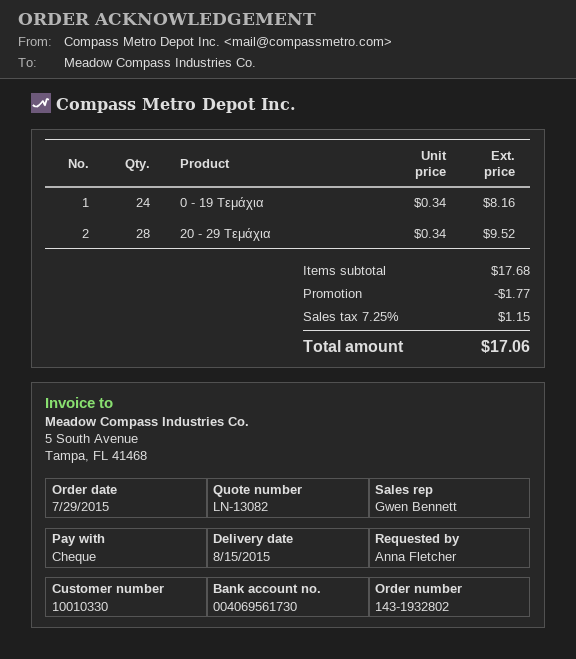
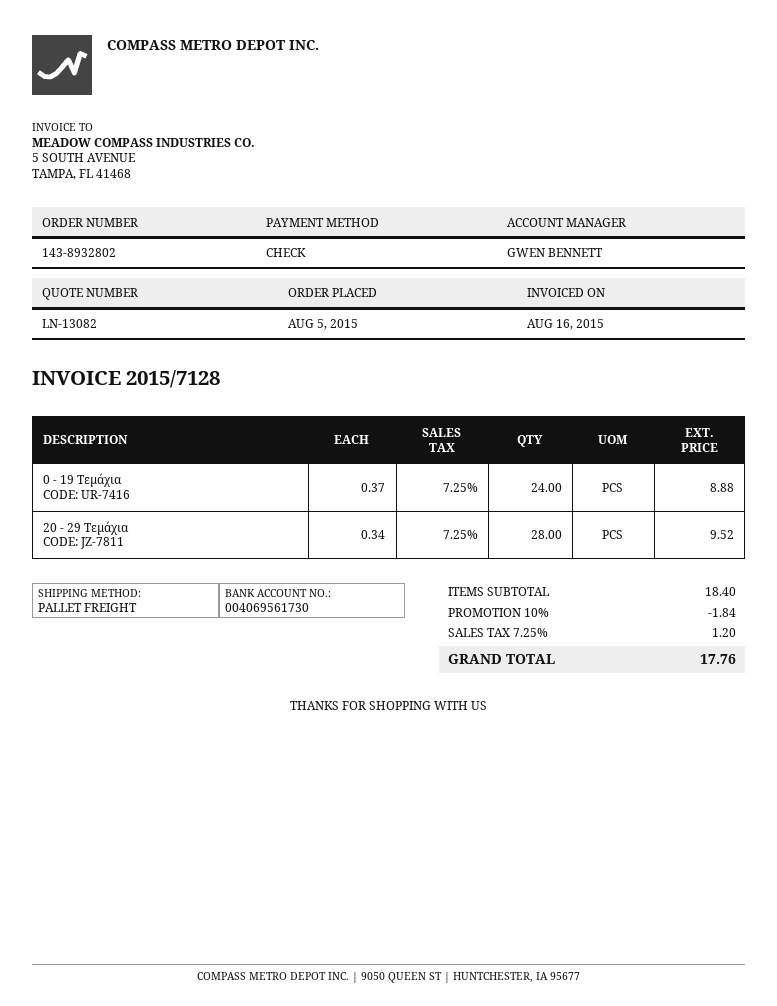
order number: 143-1932802 -> 143-8932802
order date: 2015-07-29 -> 2015-08-05
0 - 19 Τεμάχια: 24 x 0.34 = 8.16 -> 24 x 0.37 = 8.88
subtotal: 17.68 -> 18.40
discount: 1.77 -> 1.84
tax: 7.25% = 1.15 -> 7.25% = 1.20
total: 17.06 -> 17.76

